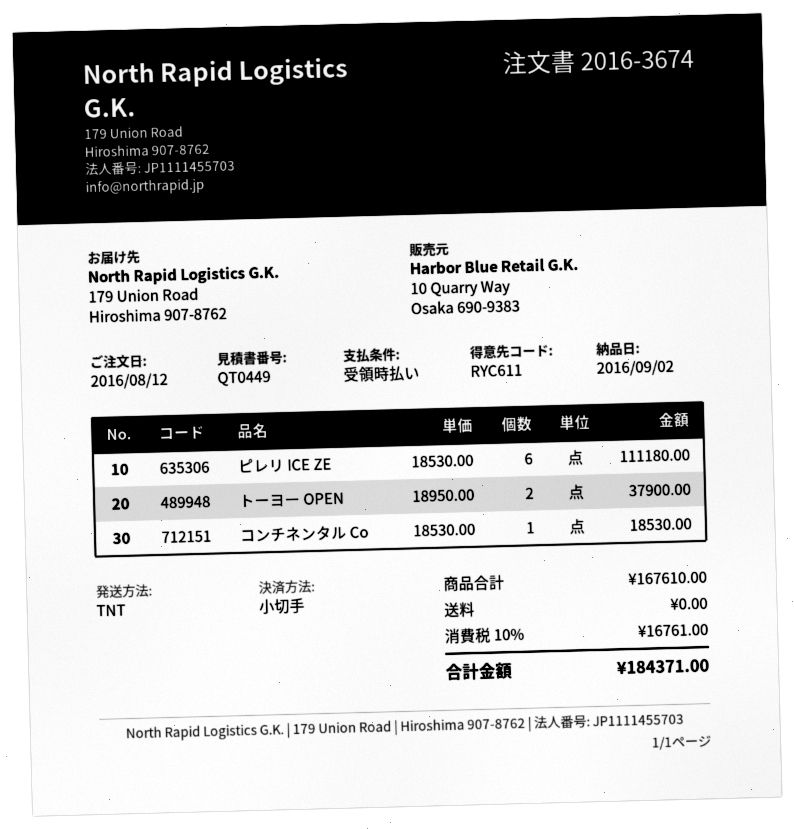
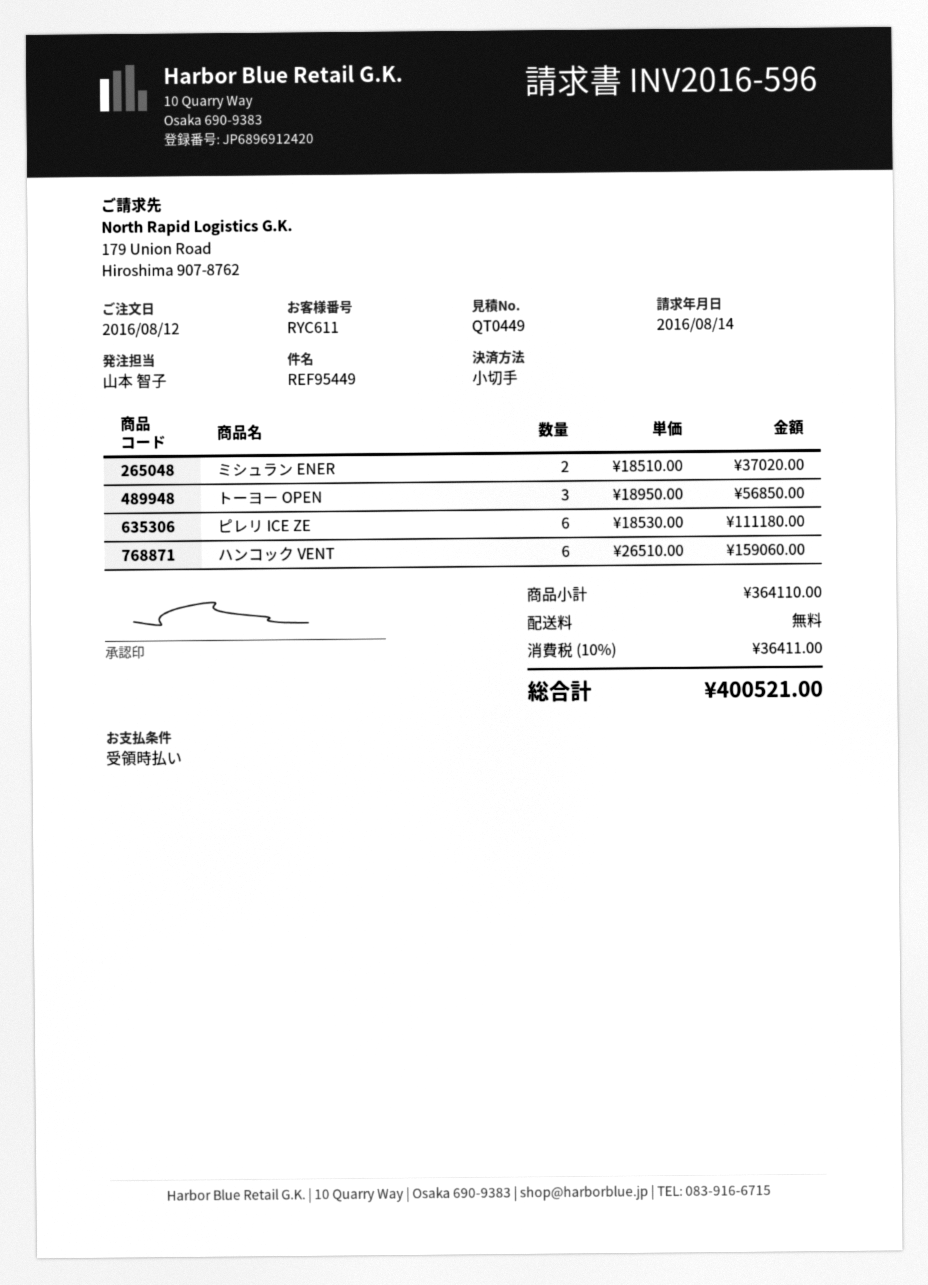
トーヨー OPEN: 2 x 18950.00 = 37900.00 -> 3 x 18950.00 = 56850.00
コンチネンタル Co: 1 x 18530.00 = 18530.00 -> none
ミシュラン ENER: none -> 2 x 18510.00 = 37020.00
ハンコック VENT: none -> 6 x 26510.00 = 159060.00
subtotal: 167610.00 -> 364110.00
tax: 10% = 16761.00 -> 10% = 36411.00
total: 184371.00 -> 400521.00

